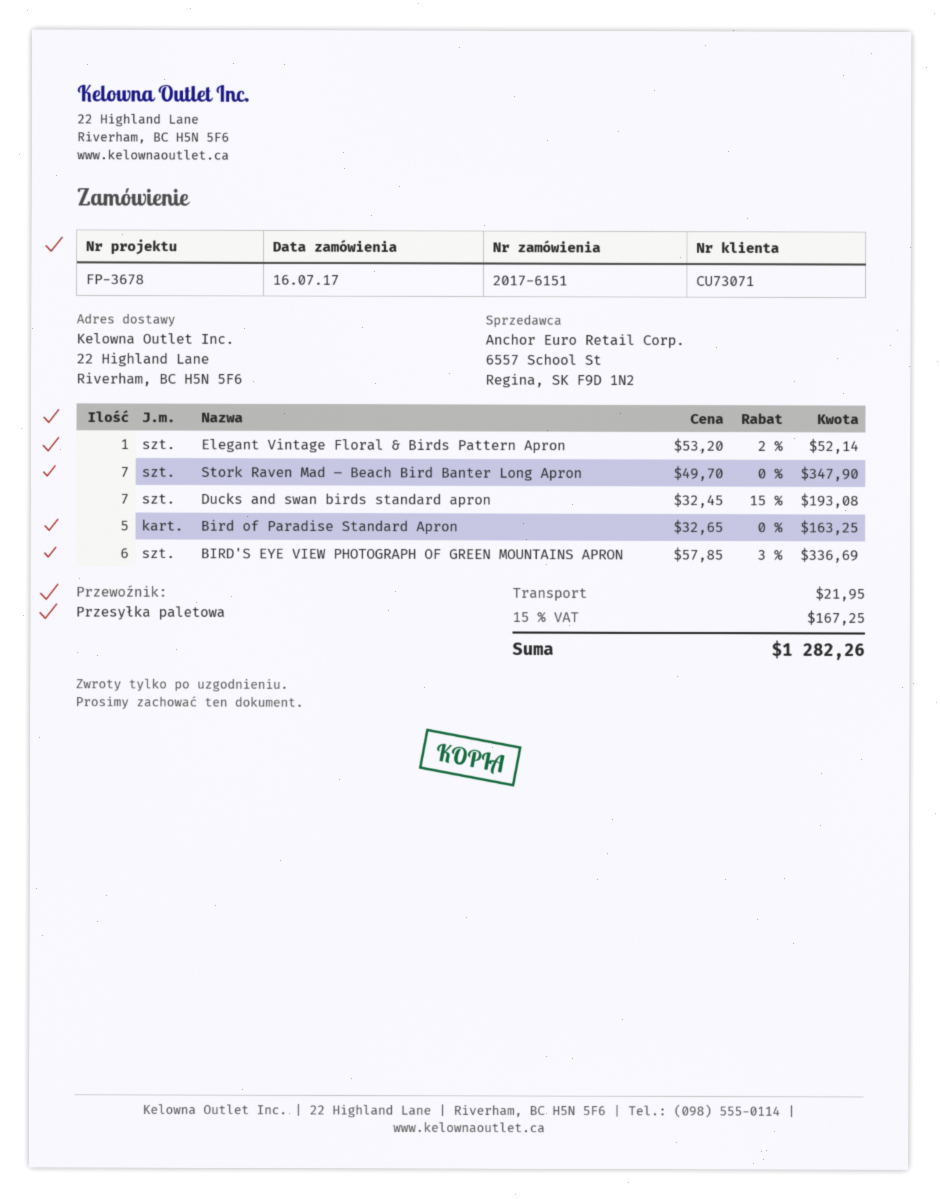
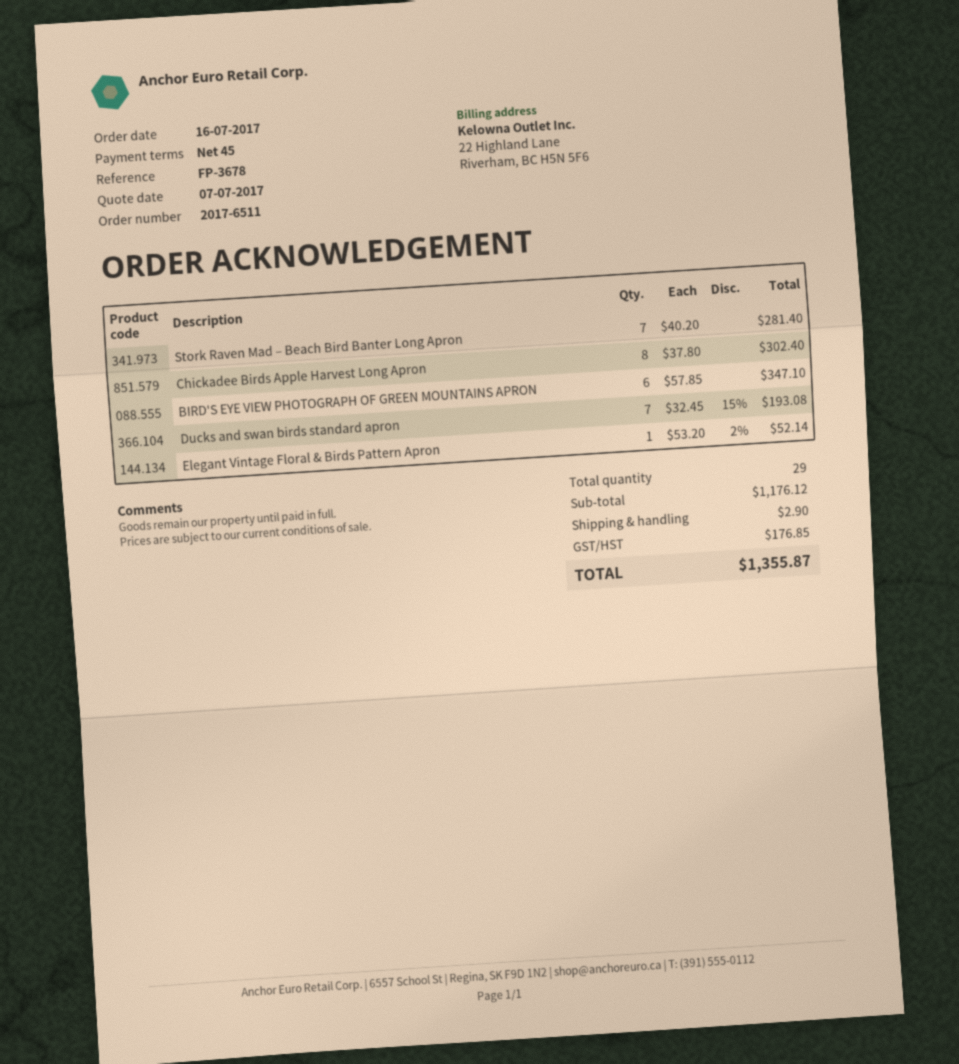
order number: 2017-6151 -> 2017-6511
Stork Raven Mad – Beach Bird Banter Long Apron: 7 x 49.70 = 347.90 -> 7 x 40.20 = 281.40
Bird of Paradise Standard Apron: 5 x 32.65 = 163.25 -> none
BIRD'S EYE VIEW PHOTOGRAPH OF GREEN MOUNTAINS APRON: 6 x 57.85 - 3% = 336.69 -> 6 x 57.85 = 347.10
Chickadee Birds Apple Harvest Long Apron: none -> 8 x 37.80 = 302.40
shipping: 21.95 -> 2.90
tax: 167.25 -> 176.85
total: 1282.26 -> 1355.87

